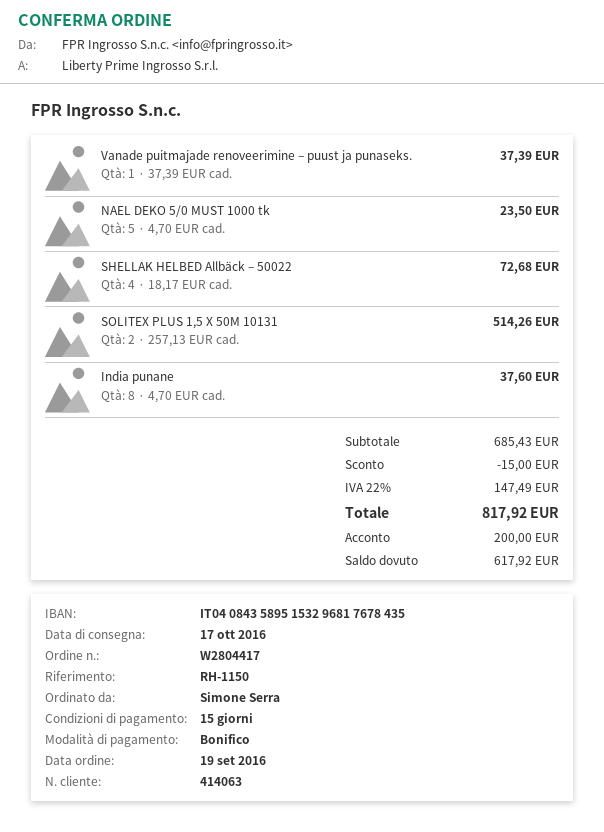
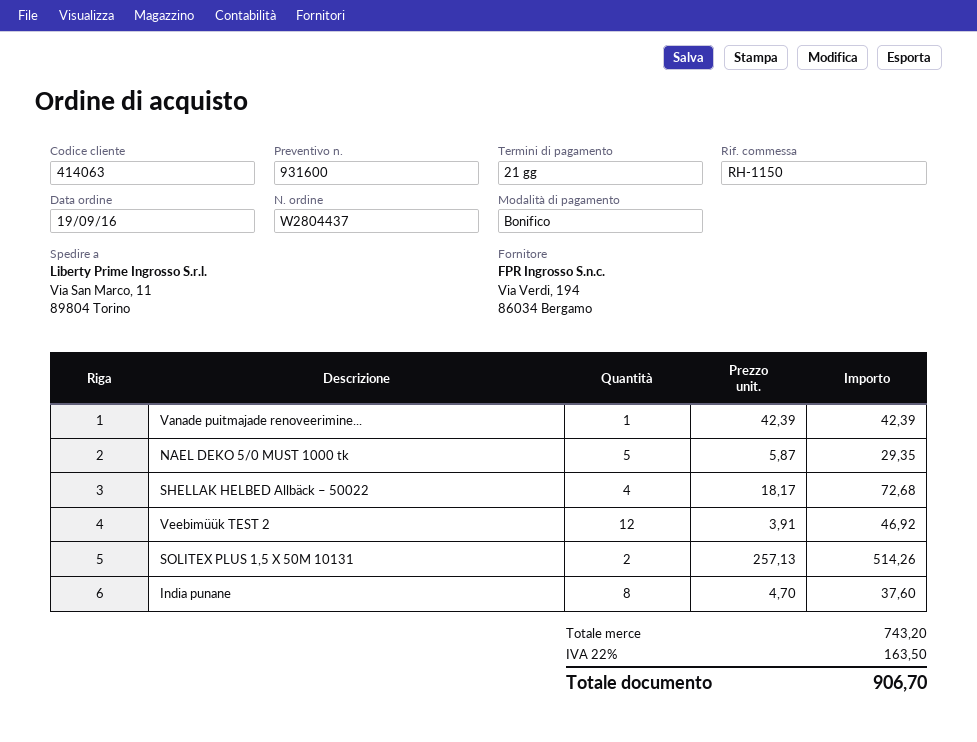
order number: W2804417 -> W2804437
payment terms: 15 days -> 21 days
Vanade puitmajade renoveerimine – puust ja punaseks.: 1 x 37.39 = 37.39 -> 1 x 42.39 = 42.39
NAEL DEKO 5/0 MUST 1000 tk: 5 x 4.70 = 23.50 -> 5 x 5.87 = 29.35
Veebimüük TEST 2: none -> 12 x 3.91 = 46.92
subtotal: 685.43 -> 743.20
discount: 15.00 -> none
tax: 22% = 147.49 -> 22% = 163.50
total: 817.92 -> 906.70

